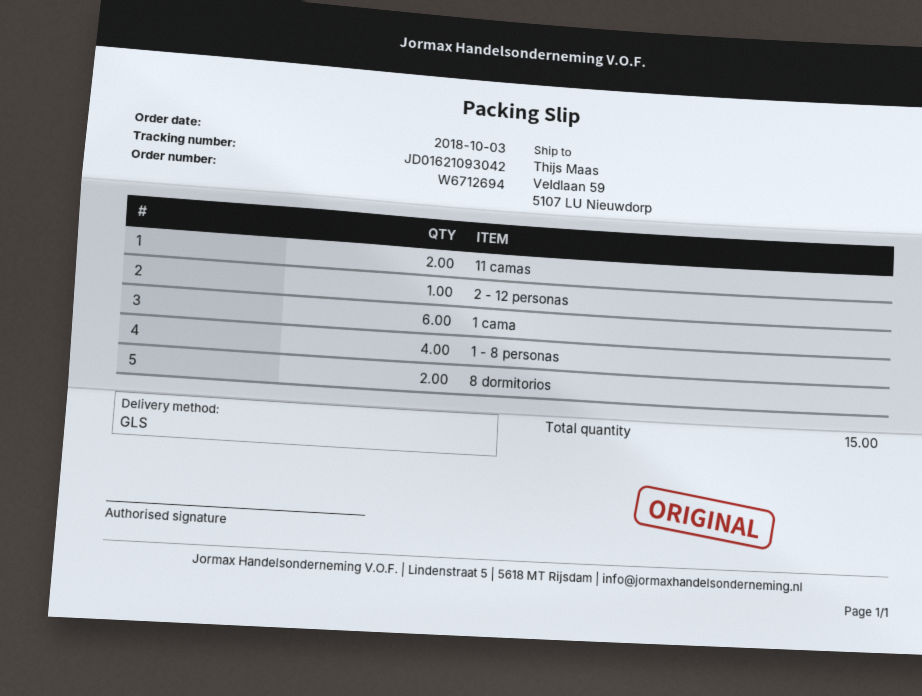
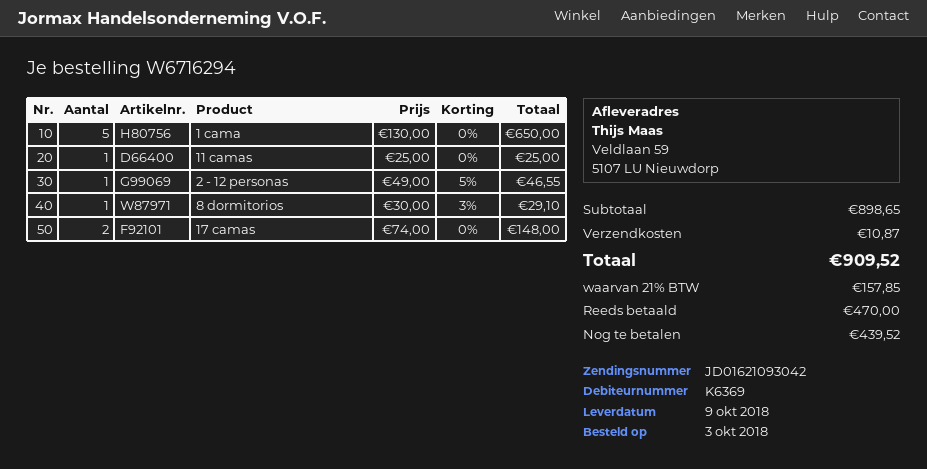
order number: W6712694 -> W6716294
11 camas: 2 -> 1
1 cama: 6 -> 5
1 - 8 personas: 4 -> none
8 dormitorios: 2 -> 1
17 camas: none -> 2

